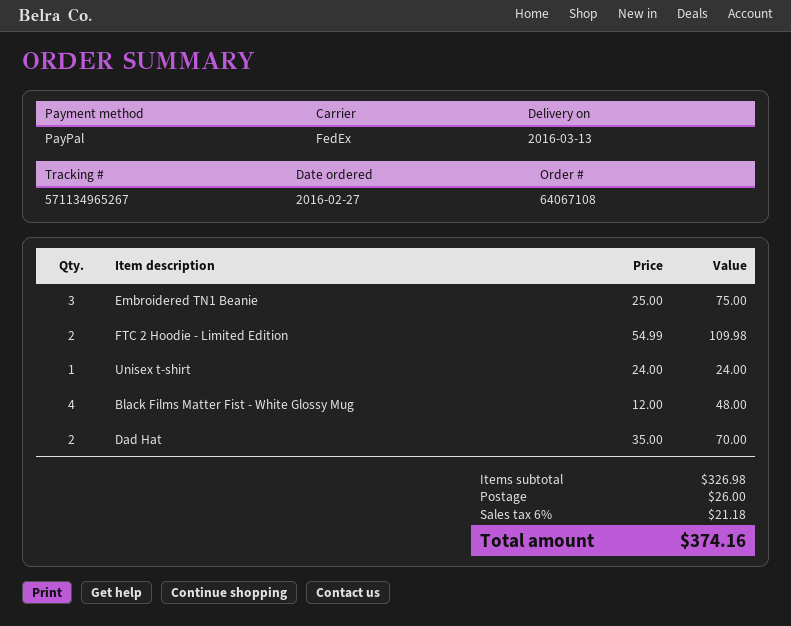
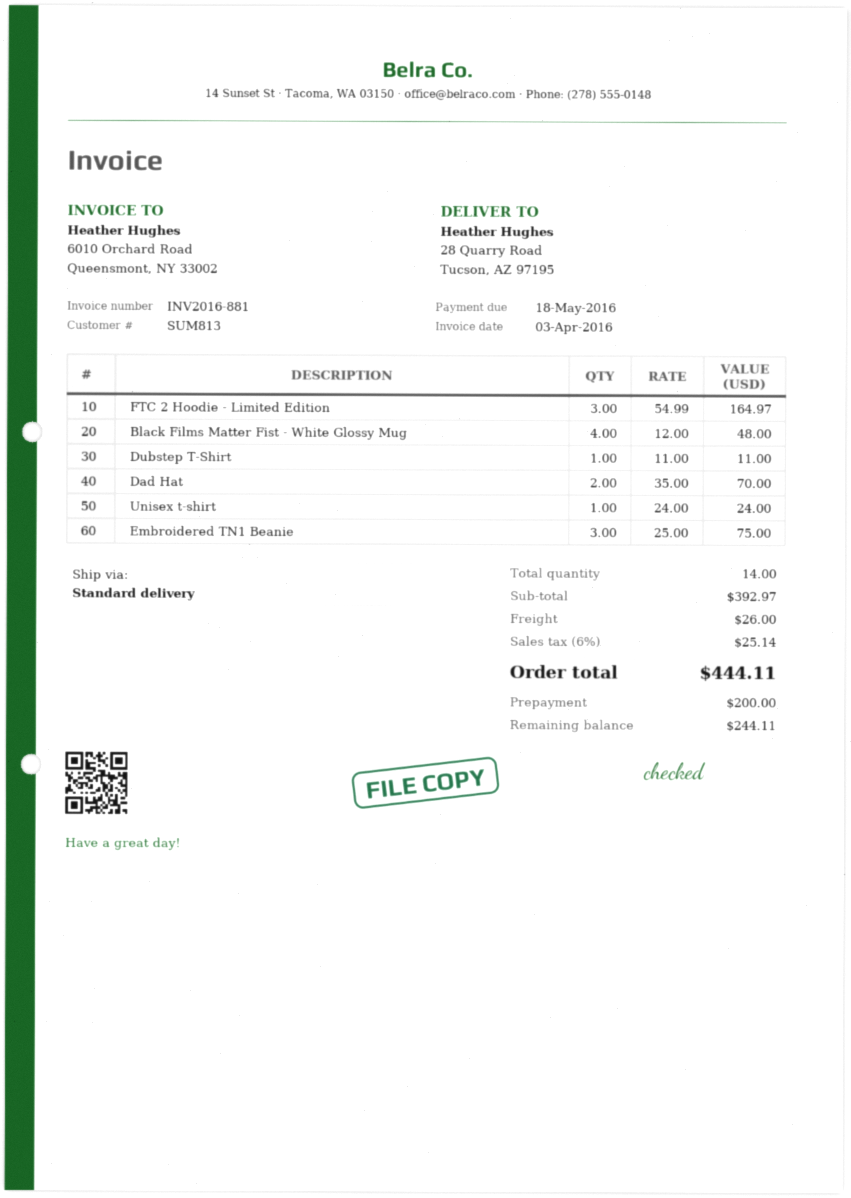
shipping method: FedEx -> standard
FTC 2 Hoodie - Limited Edition: 2 x 54.99 = 109.98 -> 3 x 54.99 = 164.97
Dubstep T-Shirt: none -> 1 x 11.00 = 11.00
subtotal: 326.98 -> 392.97
tax: 6% = 21.18 -> 6% = 25.14
total: 374.16 -> 444.11

